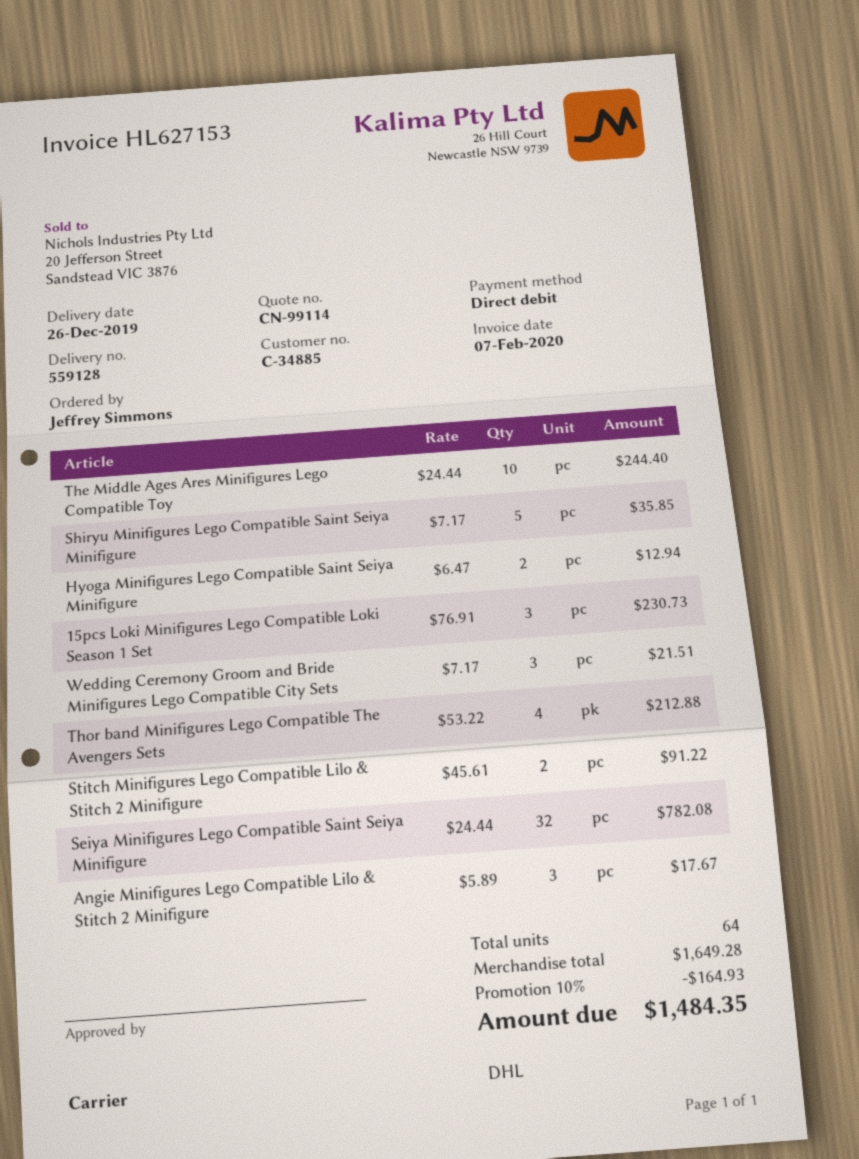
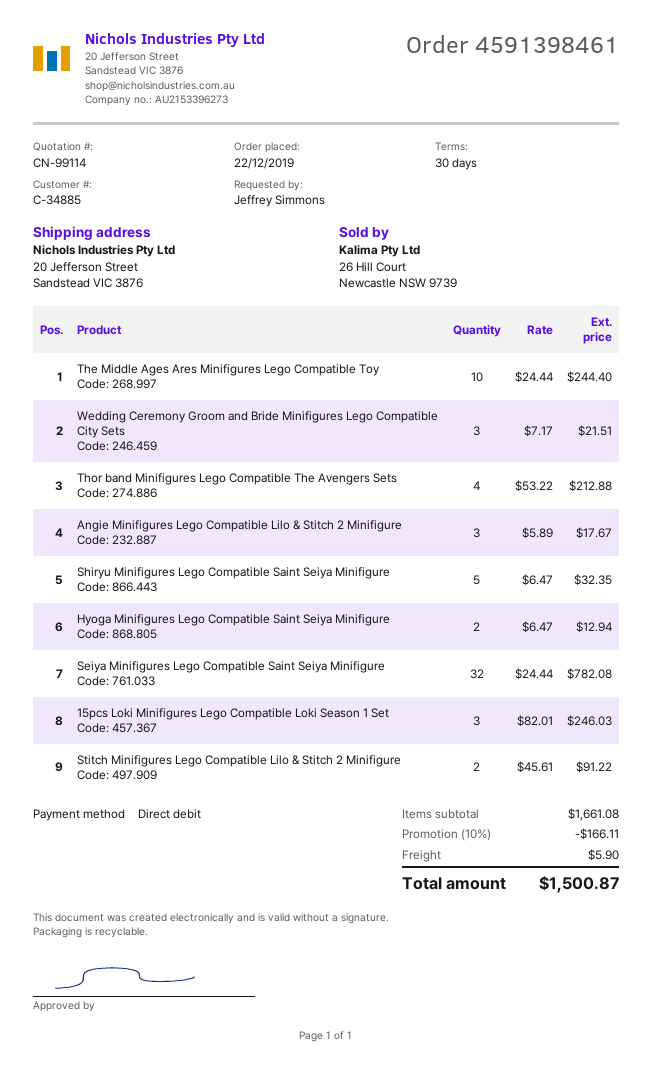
Shiryu Minifigures Lego Compatible Saint Seiya Minifigure: 5 x 7.17 = 35.85 -> 5 x 6.47 = 32.35
15pcs Loki Minifigures Lego Compatible Loki Season 1 Set: 3 x 76.91 = 230.73 -> 3 x 82.01 = 246.03
subtotal: 1649.28 -> 1661.08
discount: 10% = 164.93 -> 10% = 166.11
shipping: none -> 5.90
total: 1484.35 -> 1500.87

